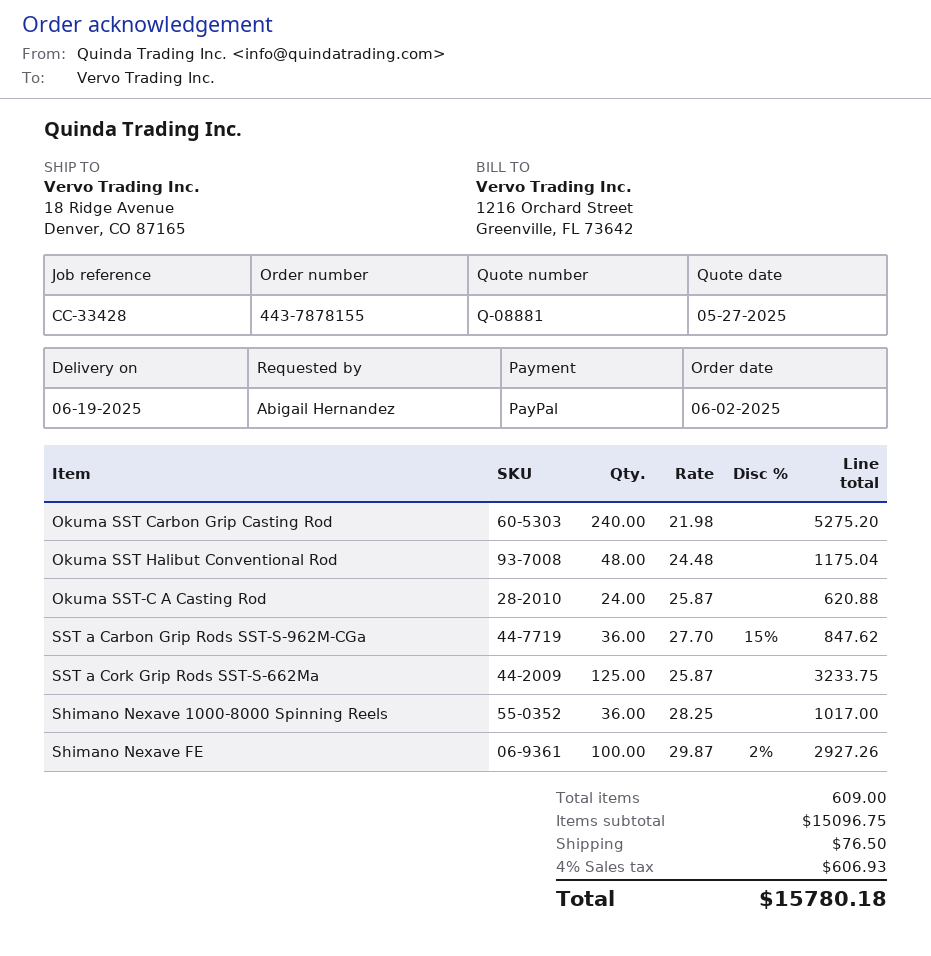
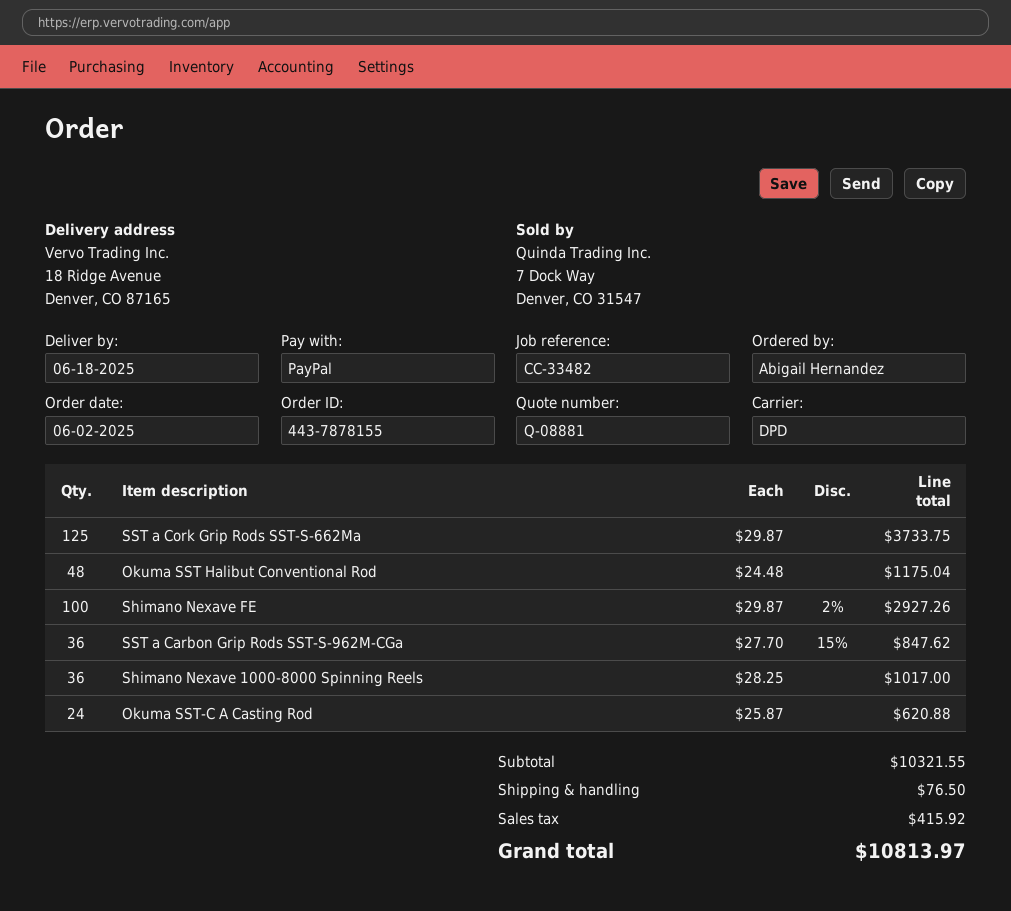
delivery date: 2025-06-19 -> 2025-06-18
reference: CC-33428 -> CC-33482
Okuma SST Carbon Grip Casting Rod: 240 x 21.98 = 5275.20 -> none
SST a Cork Grip Rods SST-S-662Ma: 125 x 25.87 = 3233.75 -> 125 x 29.87 = 3733.75
subtotal: 15096.75 -> 10321.55
tax: 606.93 -> 415.92
total: 15780.18 -> 10813.97

